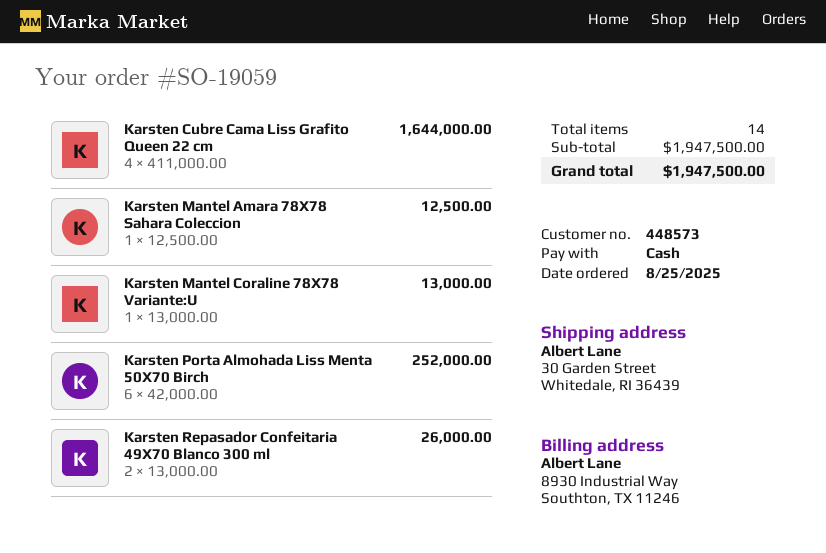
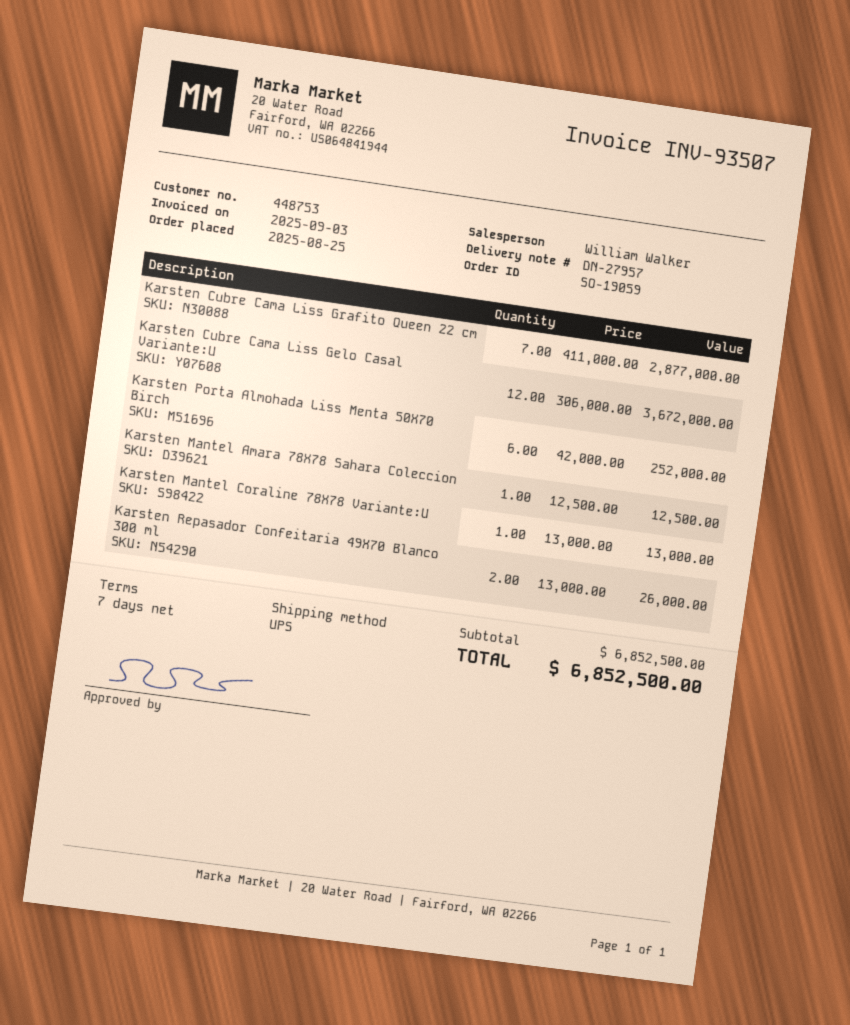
customer number: 448573 -> 448753
Karsten Cubre Cama Liss Grafito Queen 22 cm: 4 x 411000.00 = 1644000.00 -> 7 x 411000.00 = 2877000.00
Karsten Cubre Cama Liss Gelo Casal Variante:U: none -> 12 x 306000.00 = 3672000.00
subtotal: 1947500.00 -> 6852500.00
total: 1947500.00 -> 6852500.00

